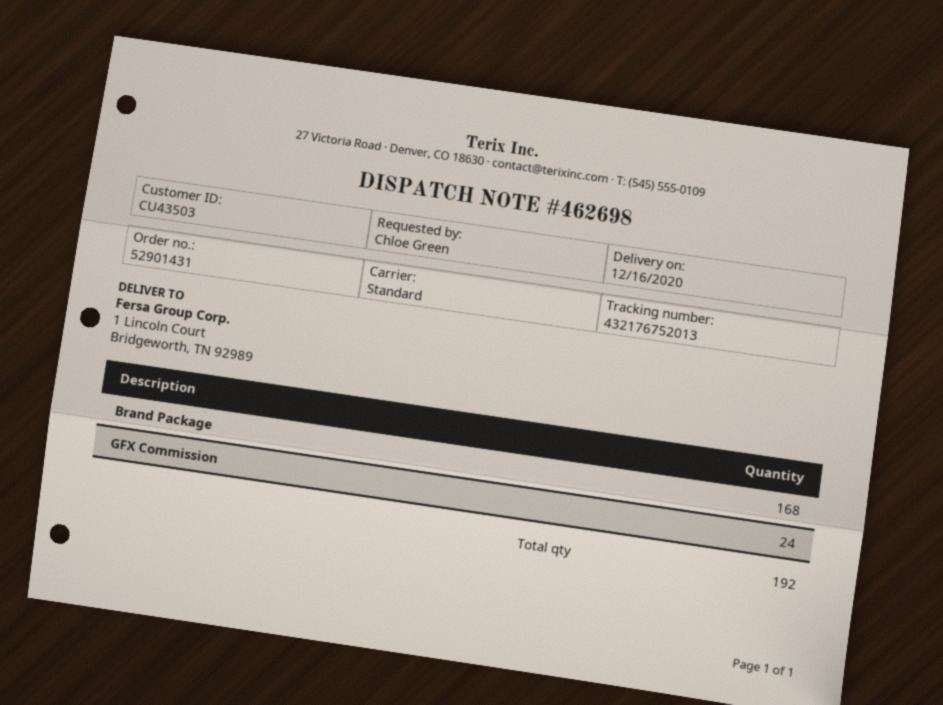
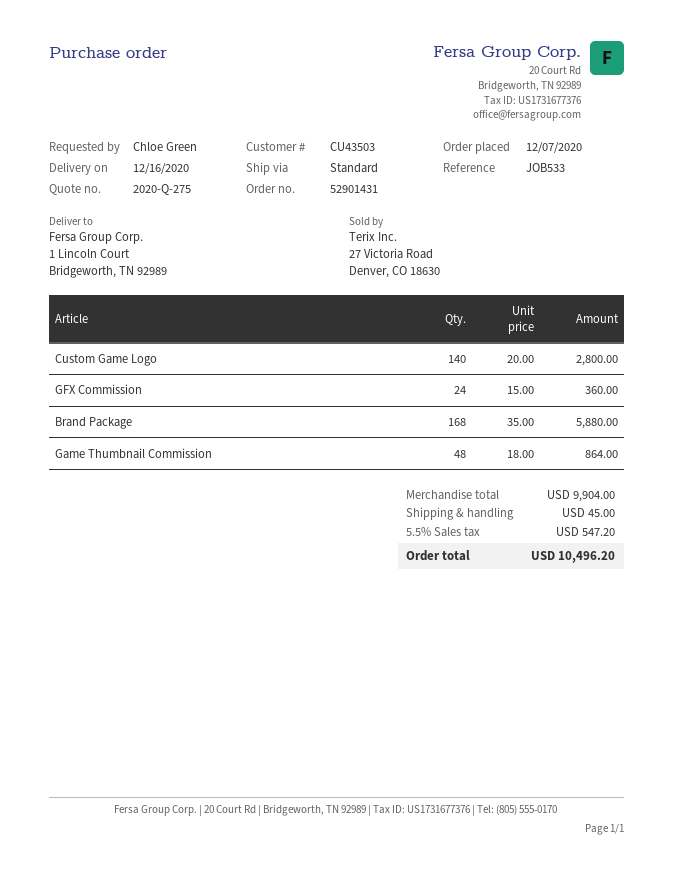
Custom Game Logo: none -> 140
Game Thumbnail Commission: none -> 48

